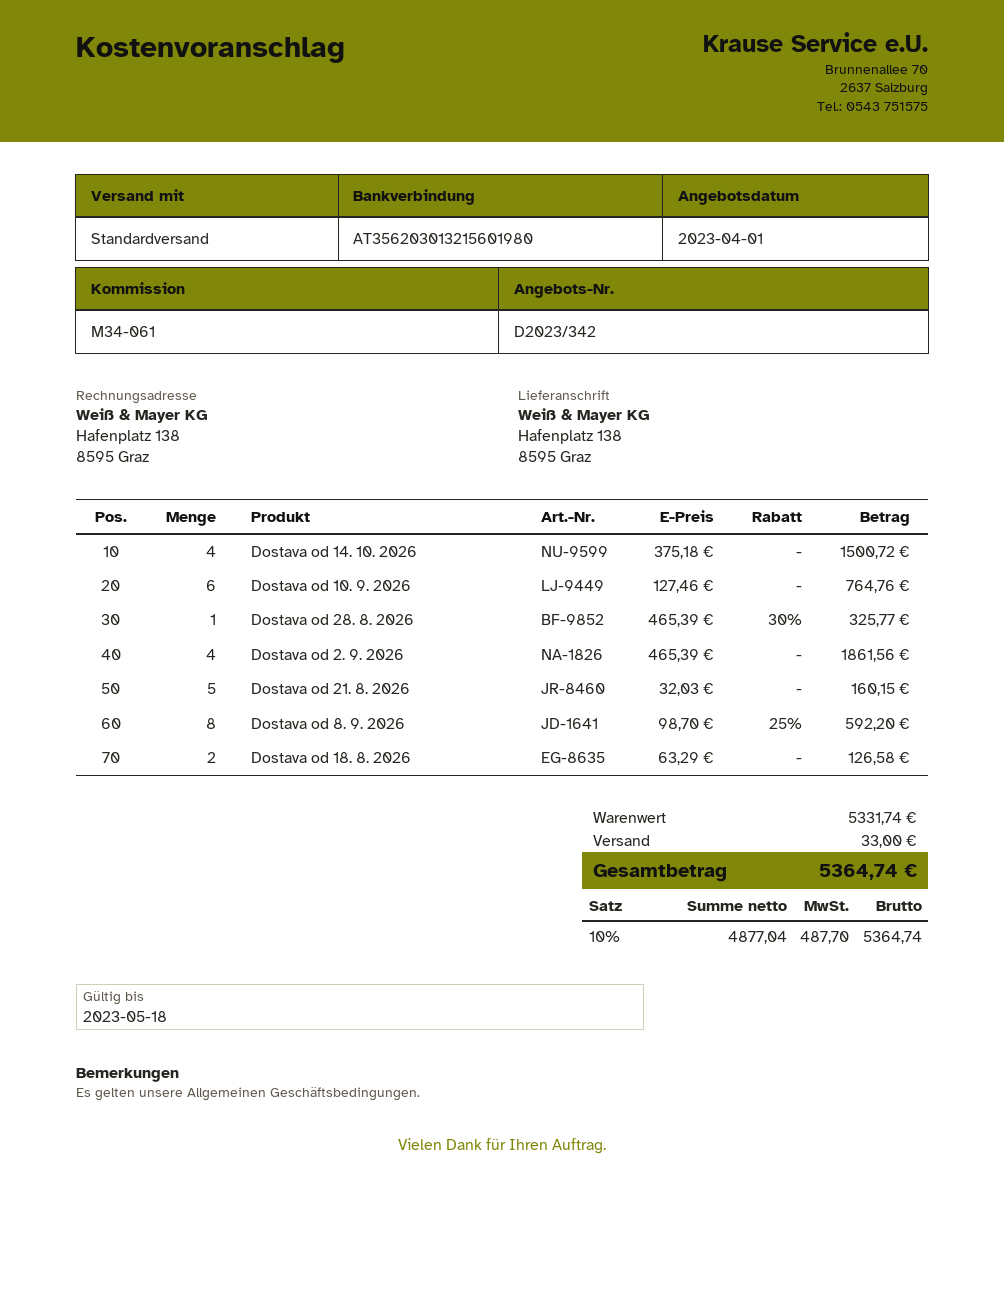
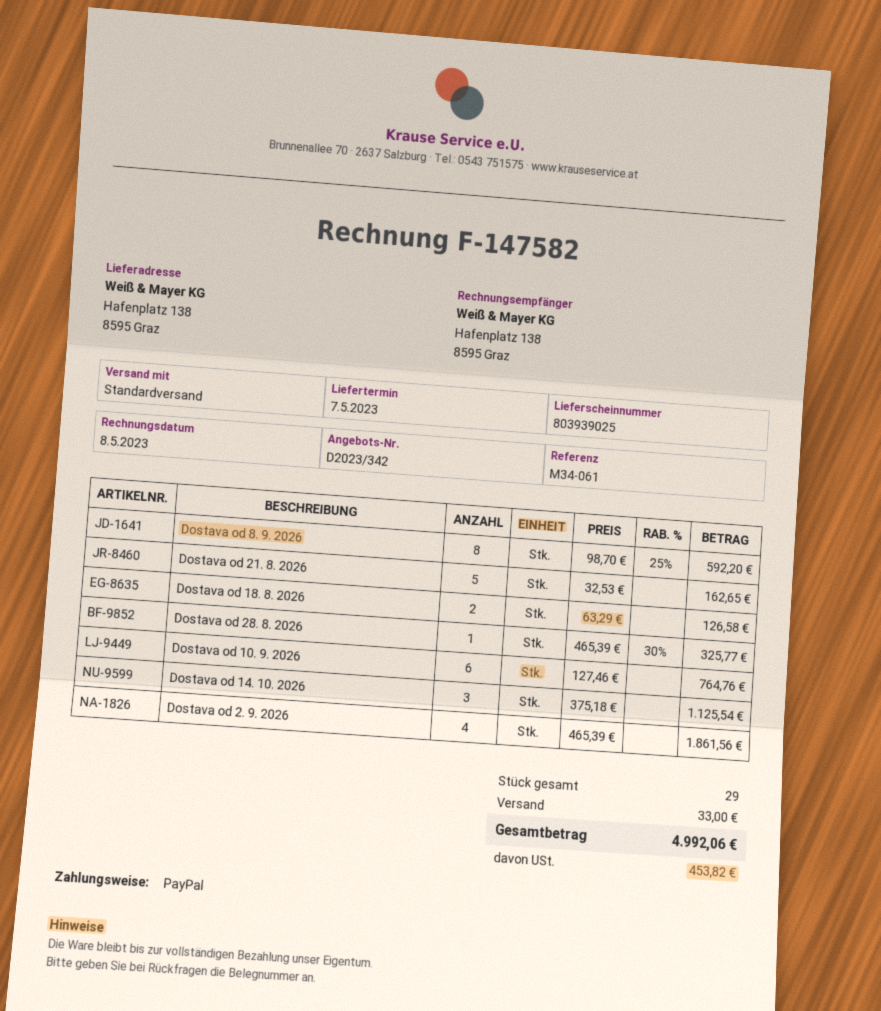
Dostava od 14. 10. 2026: 4 x 375.18 = 1500.72 -> 3 x 375.18 = 1125.54
Dostava od 21. 8. 2026: 5 x 32.03 = 160.15 -> 5 x 32.53 = 162.65
tax: 487.70 -> 453.82
total: 5364.74 -> 4992.06

